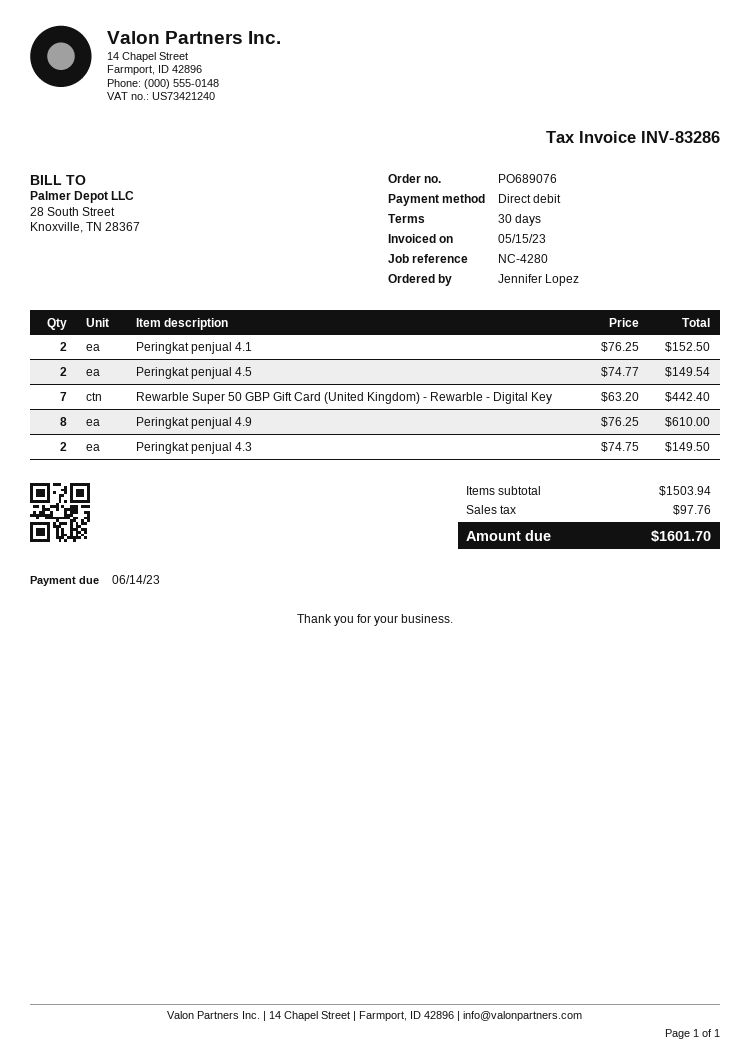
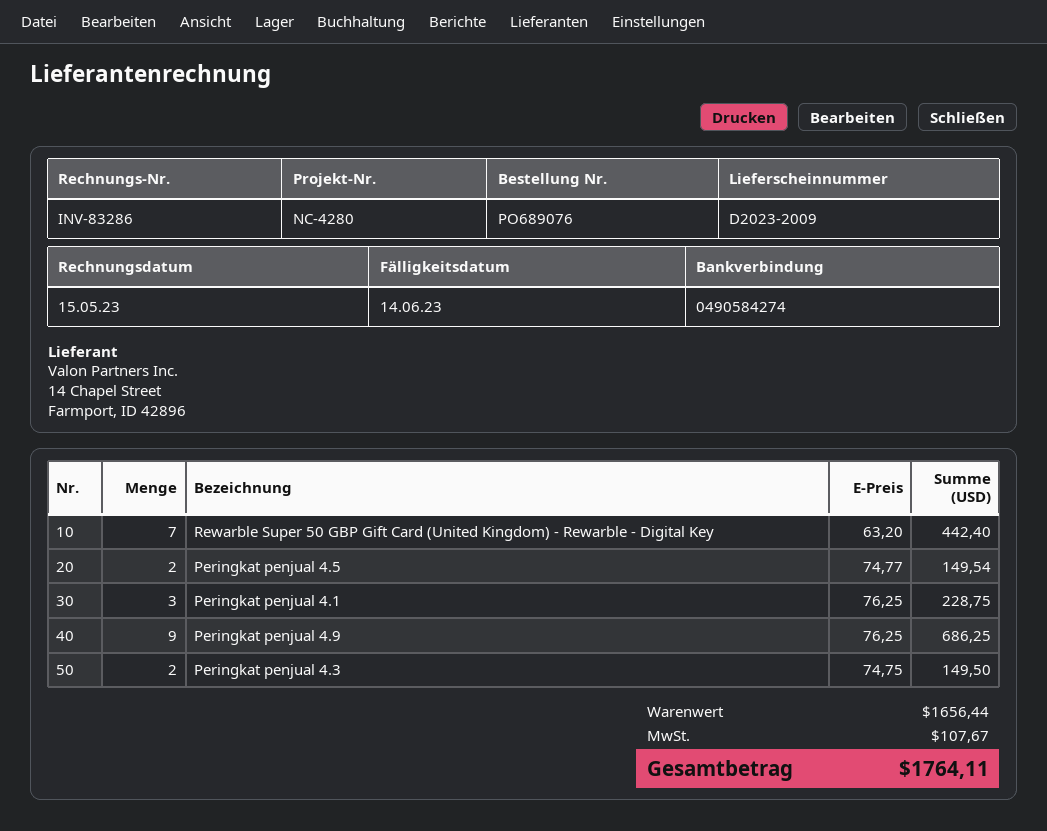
Peringkat penjual 4.1: 2 x 76.25 = 152.50 -> 3 x 76.25 = 228.75
Peringkat penjual 4.9: 8 x 76.25 = 610.00 -> 9 x 76.25 = 686.25
subtotal: 1503.94 -> 1656.44
tax: 97.76 -> 107.67
total: 1601.70 -> 1764.11

